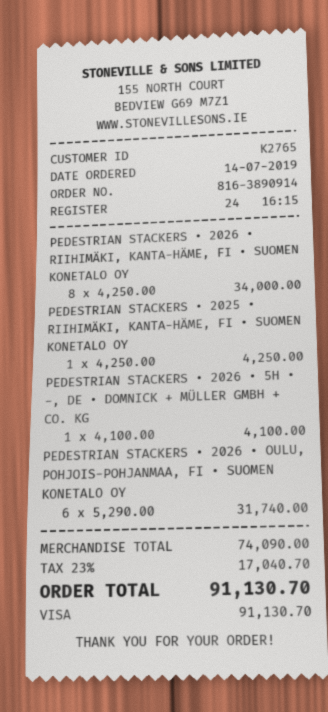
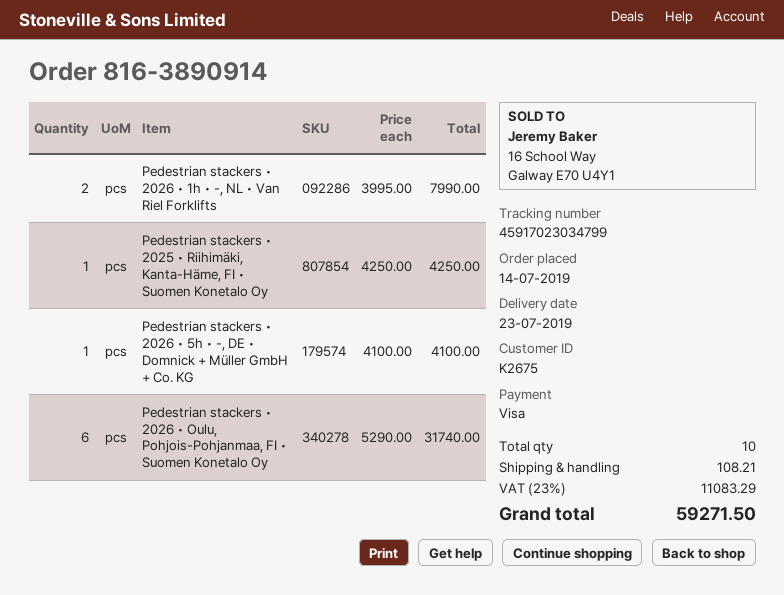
customer number: K2765 -> K2675
PEDESTRIAN STACKERS • 2026 • RIIHIMÄKI, KANTA-HÄME, FI • SUOMEN KONETALO OY: 8 x 4250.00 = 34000.00 -> none
Pedestrian stackers • 2026 • 1h • -, NL • Van Riel Forklifts: none -> 2 x 3995.00 = 7990.00
shipping: none -> 108.21
tax: 23% = 17040.70 -> 23% = 11083.29
total: 91130.70 -> 59271.50

